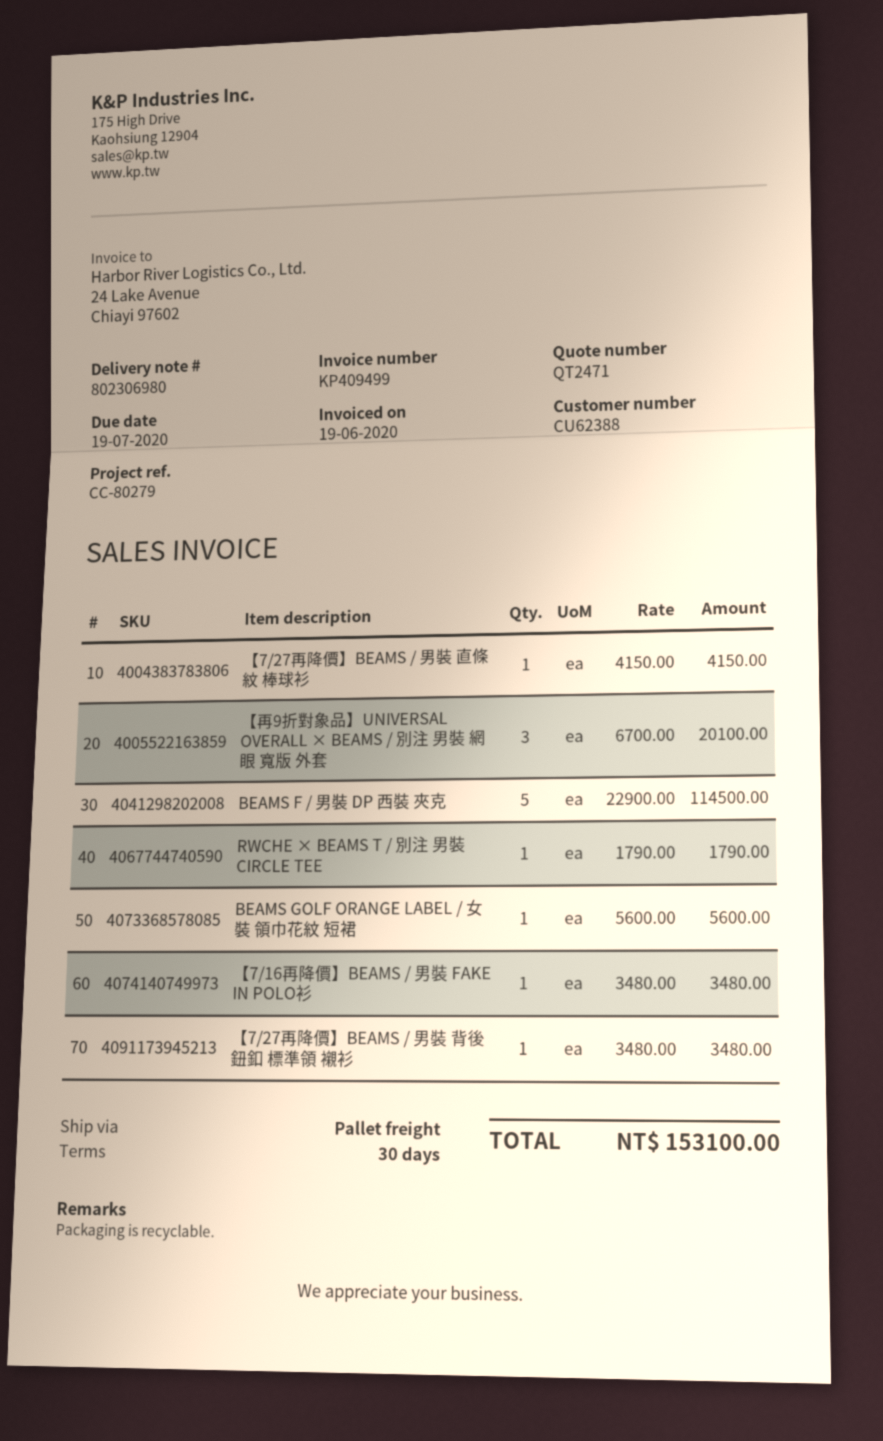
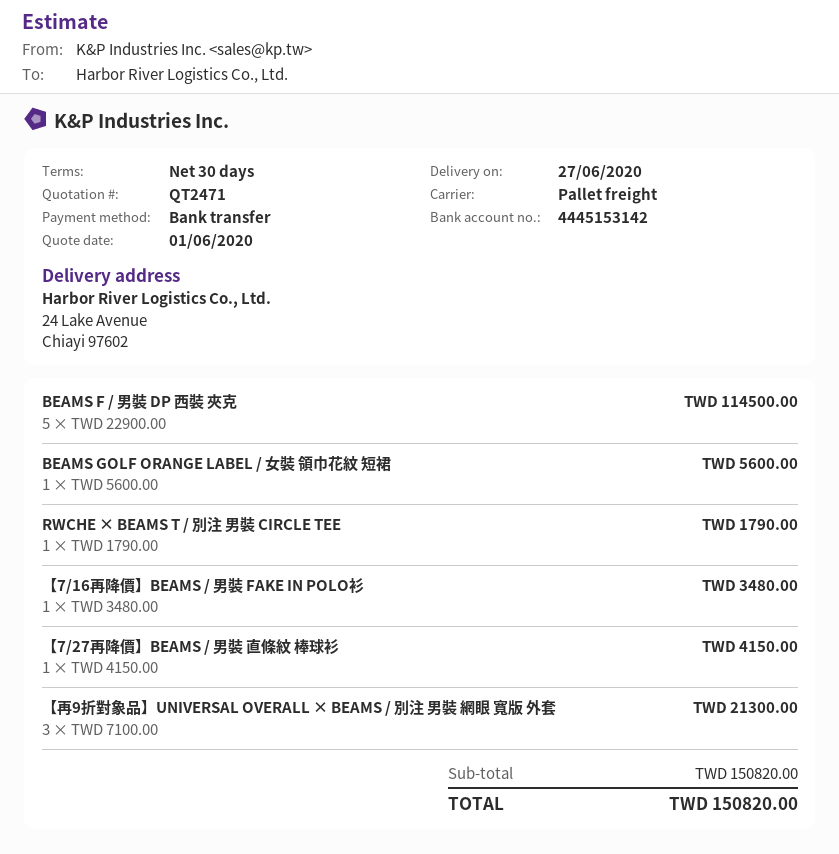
【再9折對象品】UNIVERSAL OVERALL × BEAMS / 別注 男裝 網眼 寬版 外套: 3 x 6700.00 = 20100.00 -> 3 x 7100.00 = 21300.00
【7/27再降價】BEAMS / 男裝 背後 鈕釦 標準領 襯衫: 1 x 3480.00 = 3480.00 -> none
total: 153100.00 -> 150820.00

